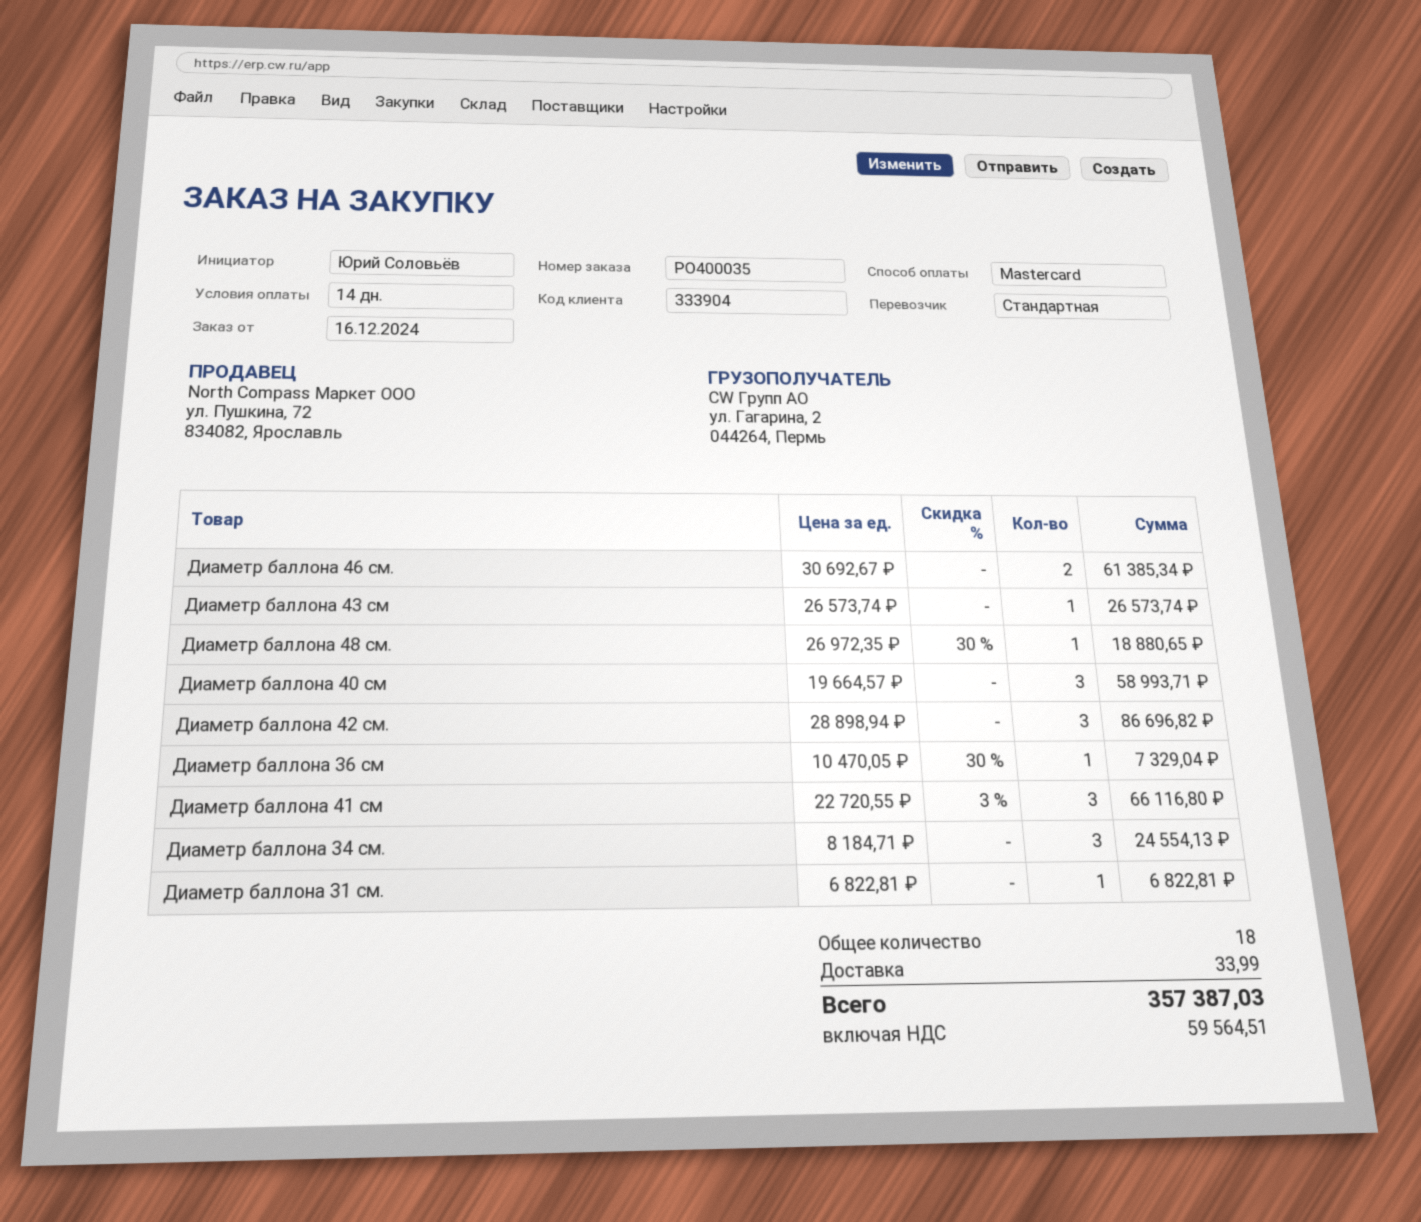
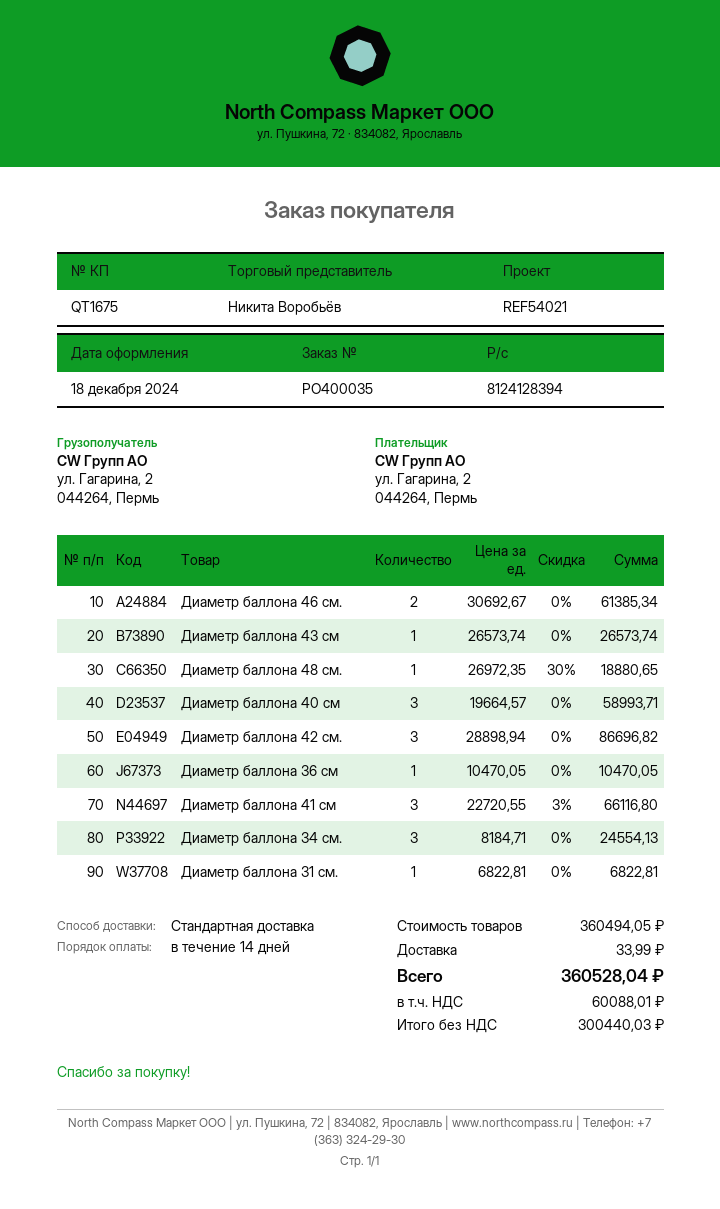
order date: 2024-12-16 -> 2024-12-18
Диаметр баллона 36 см: 1 x 10470.05 - 30% = 7329.04 -> 1 x 10470.05 = 10470.05
tax: 59564.51 -> 60088.01
total: 357387.03 -> 360528.04

